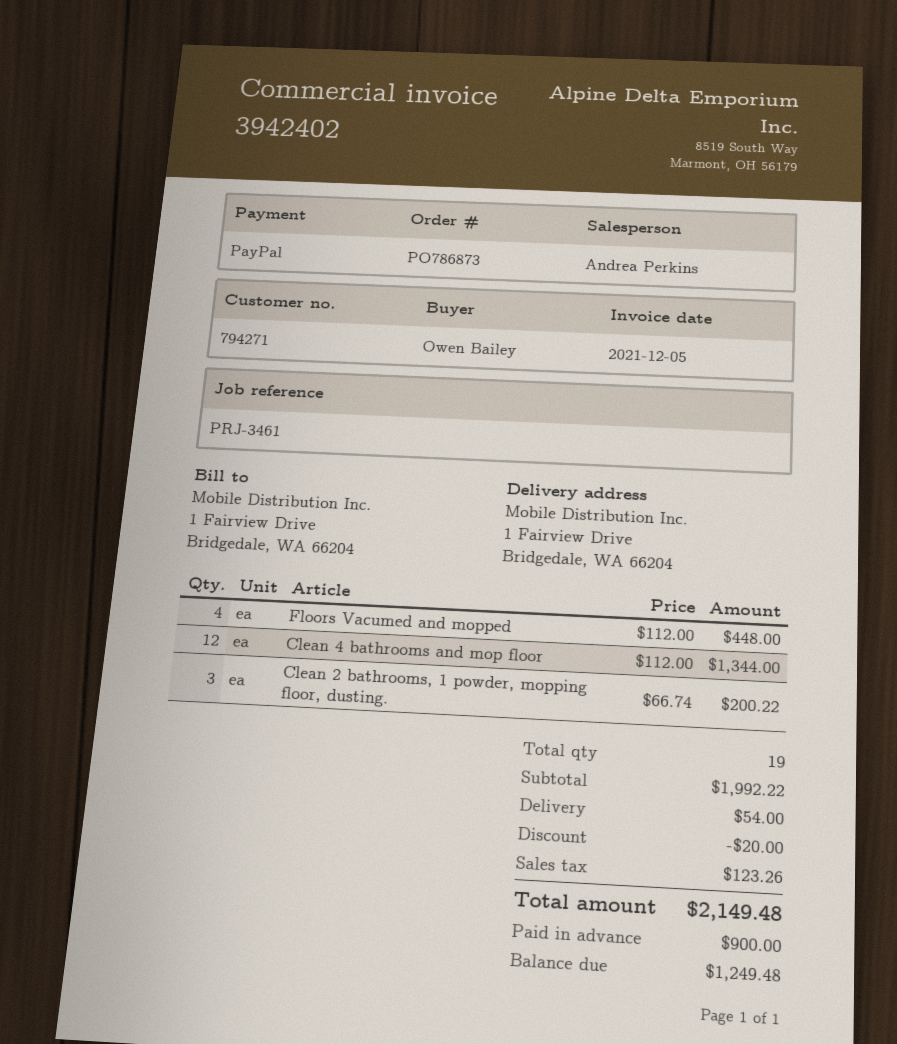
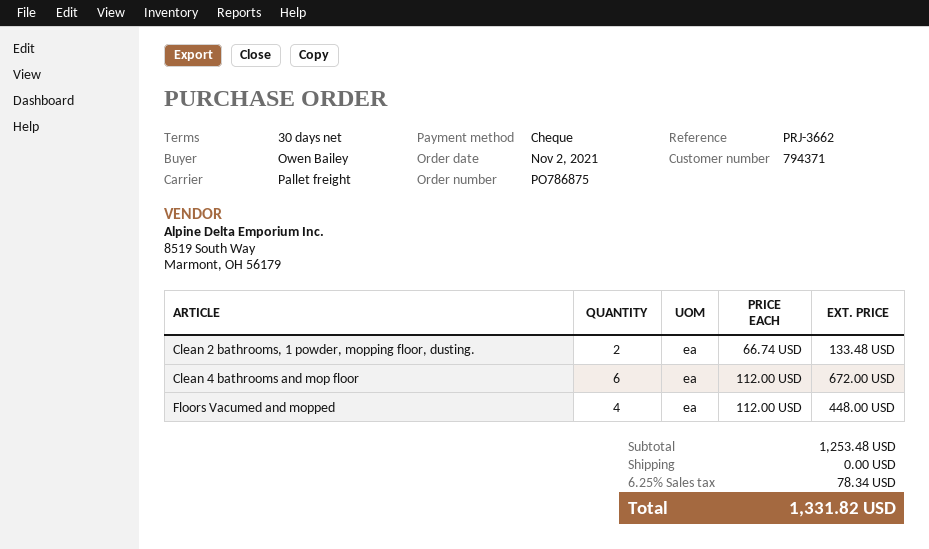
order number: PO786873 -> PO786875
customer number: 794271 -> 794371
reference: PRJ-3461 -> PRJ-3662
payment method: PayPal -> cheque
Clean 4 bathrooms and mop floor: 12 x 112.00 = 1344.00 -> 6 x 112.00 = 672.00
Clean 2 bathrooms, 1 powder, mopping floor, dusting.: 3 x 66.74 = 200.22 -> 2 x 66.74 = 133.48
subtotal: 1992.22 -> 1253.48
discount: 20.00 -> none
shipping: 54.00 -> 0.00
tax: 123.26 -> 78.34
total: 2149.48 -> 1331.82

